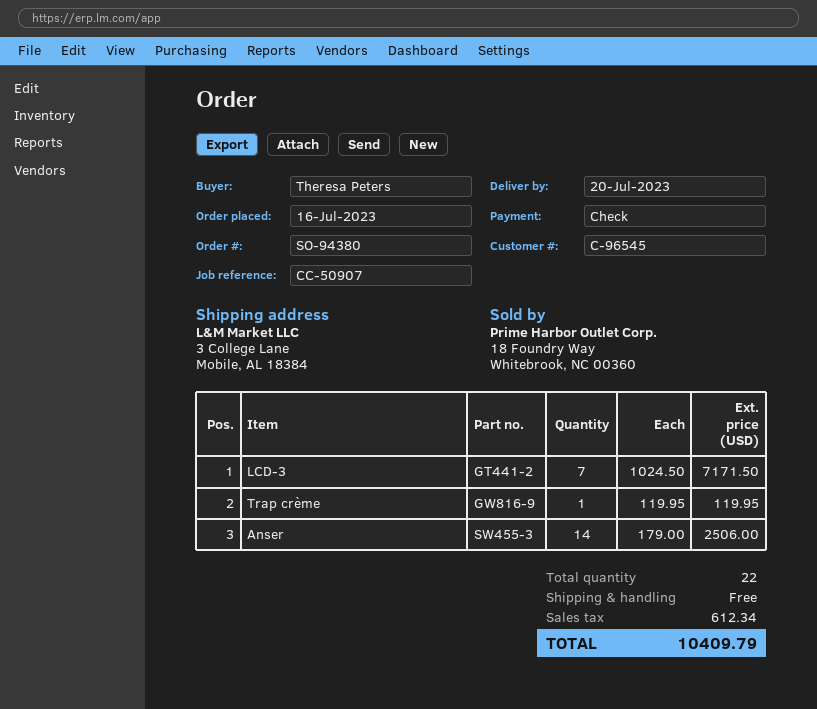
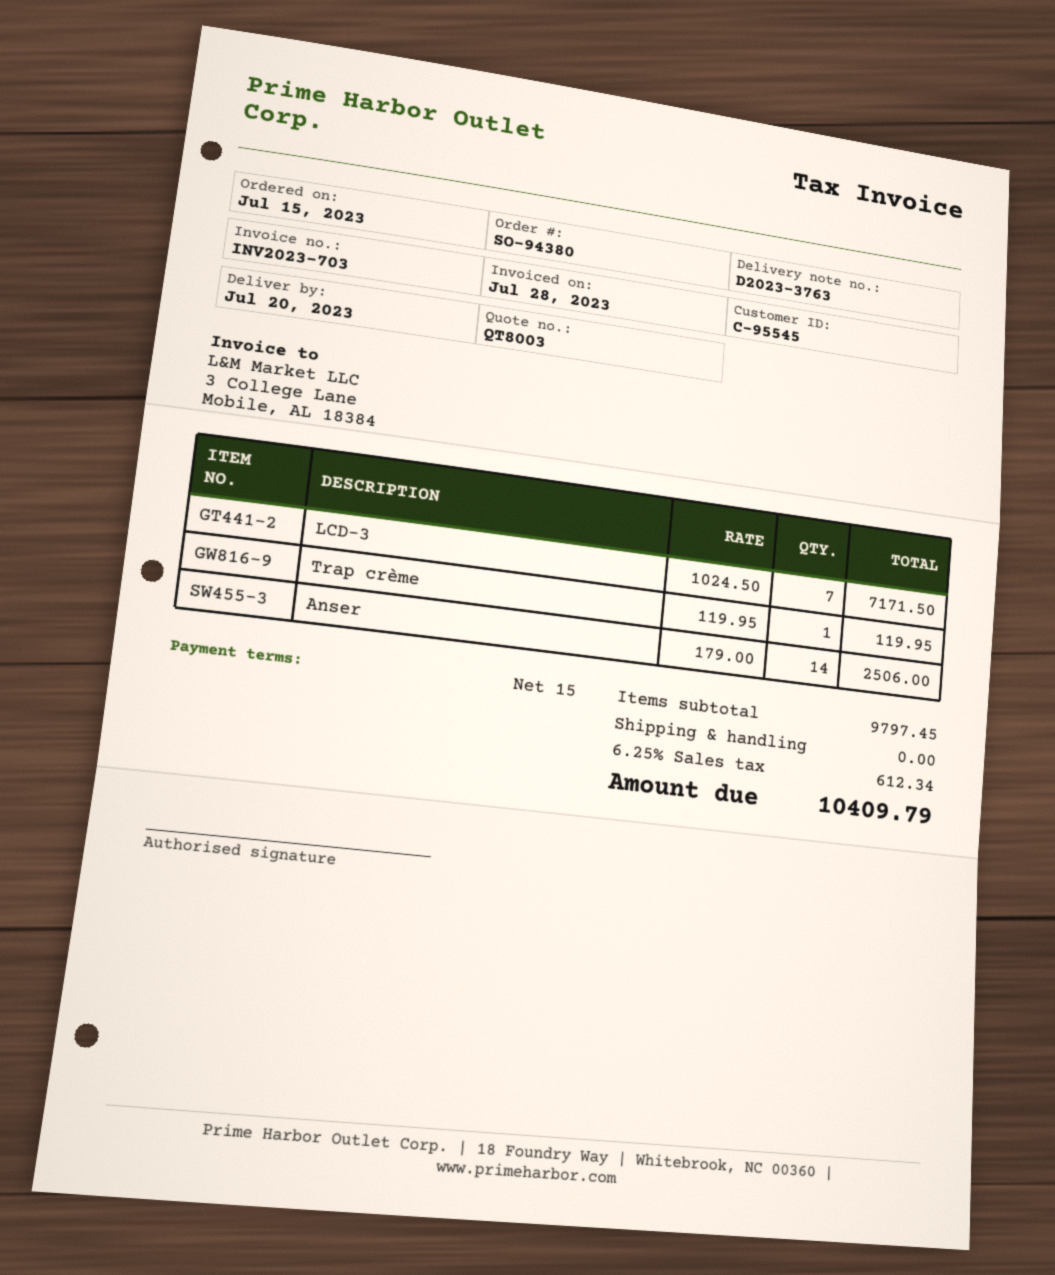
order date: 2023-07-16 -> 2023-07-15
customer number: C-96545 -> C-95545

